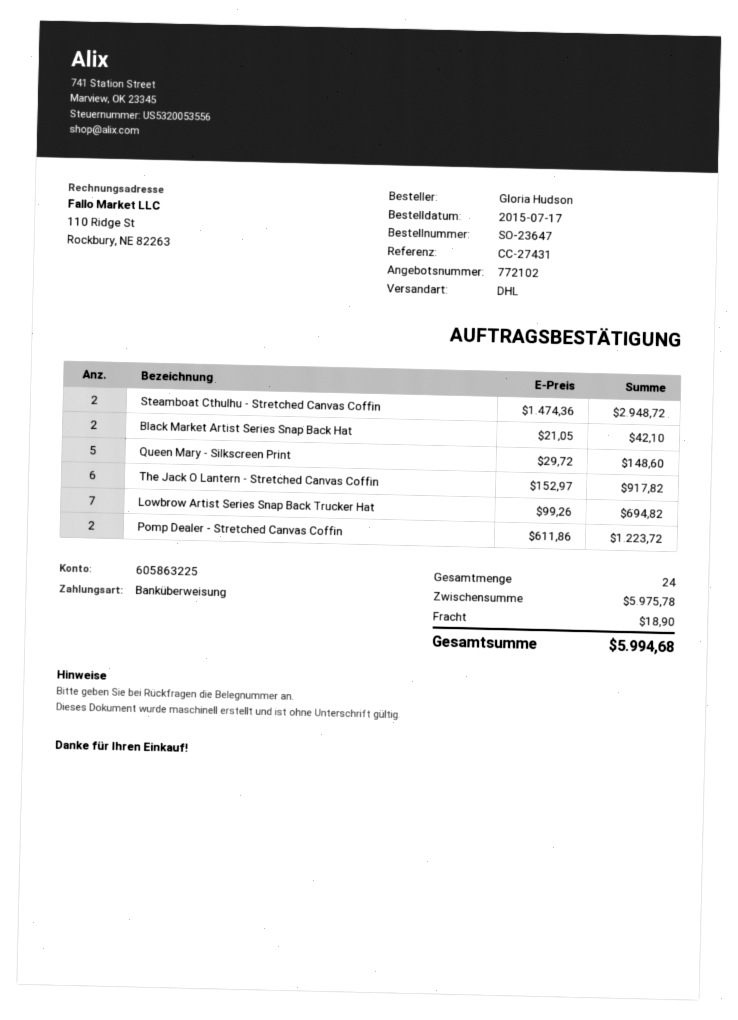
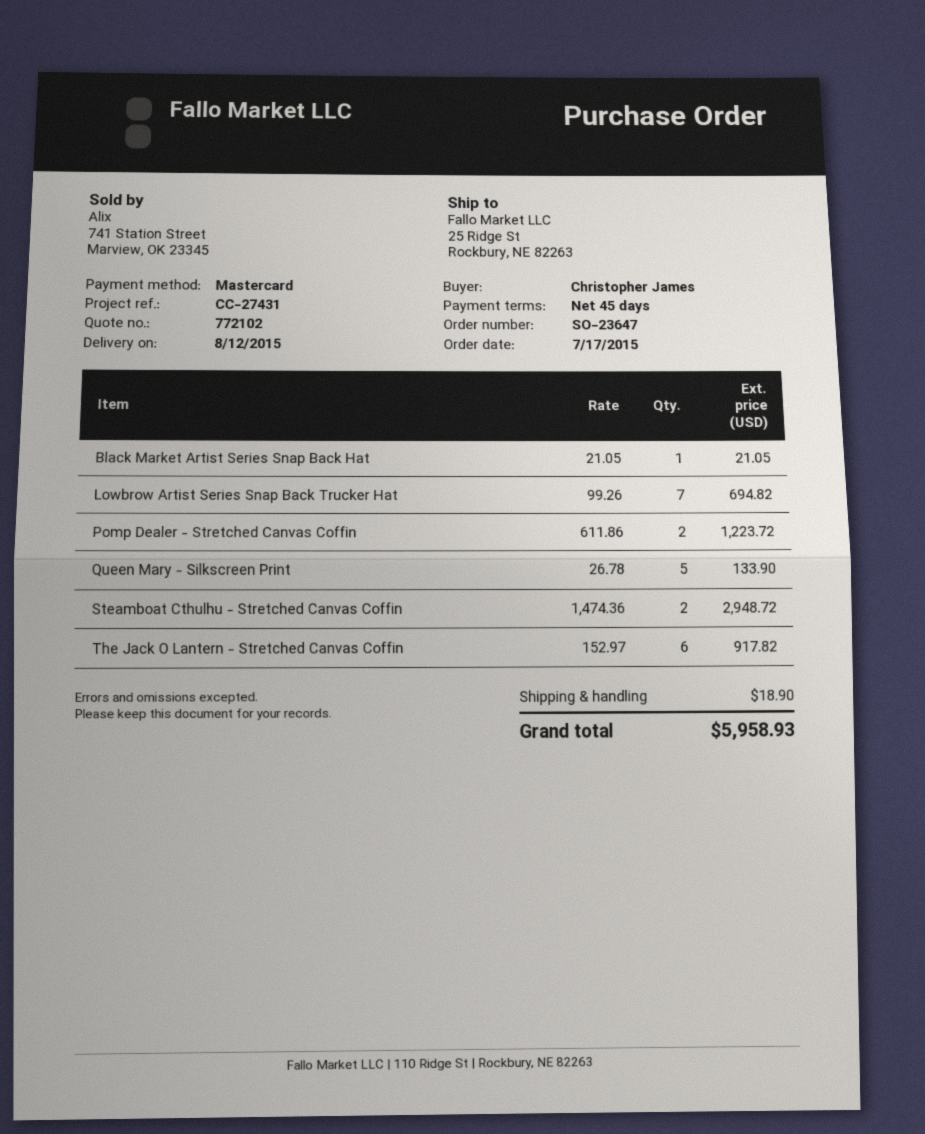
ordered by: Gloria Hudson -> Christopher James
payment method: bank transfer -> Mastercard
Black Market Artist Series Snap Back Hat: 2 x 21.05 = 42.10 -> 1 x 21.05 = 21.05
Queen Mary - Silkscreen Print: 5 x 29.72 = 148.60 -> 5 x 26.78 = 133.90
total: 5994.68 -> 5958.93

